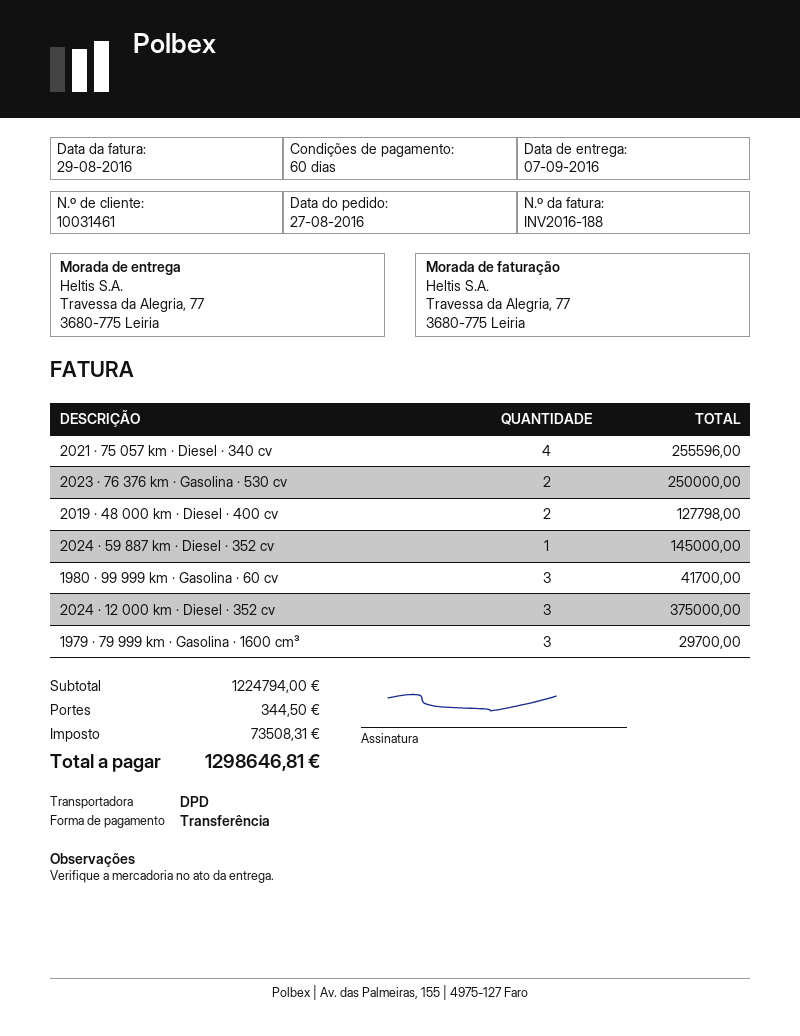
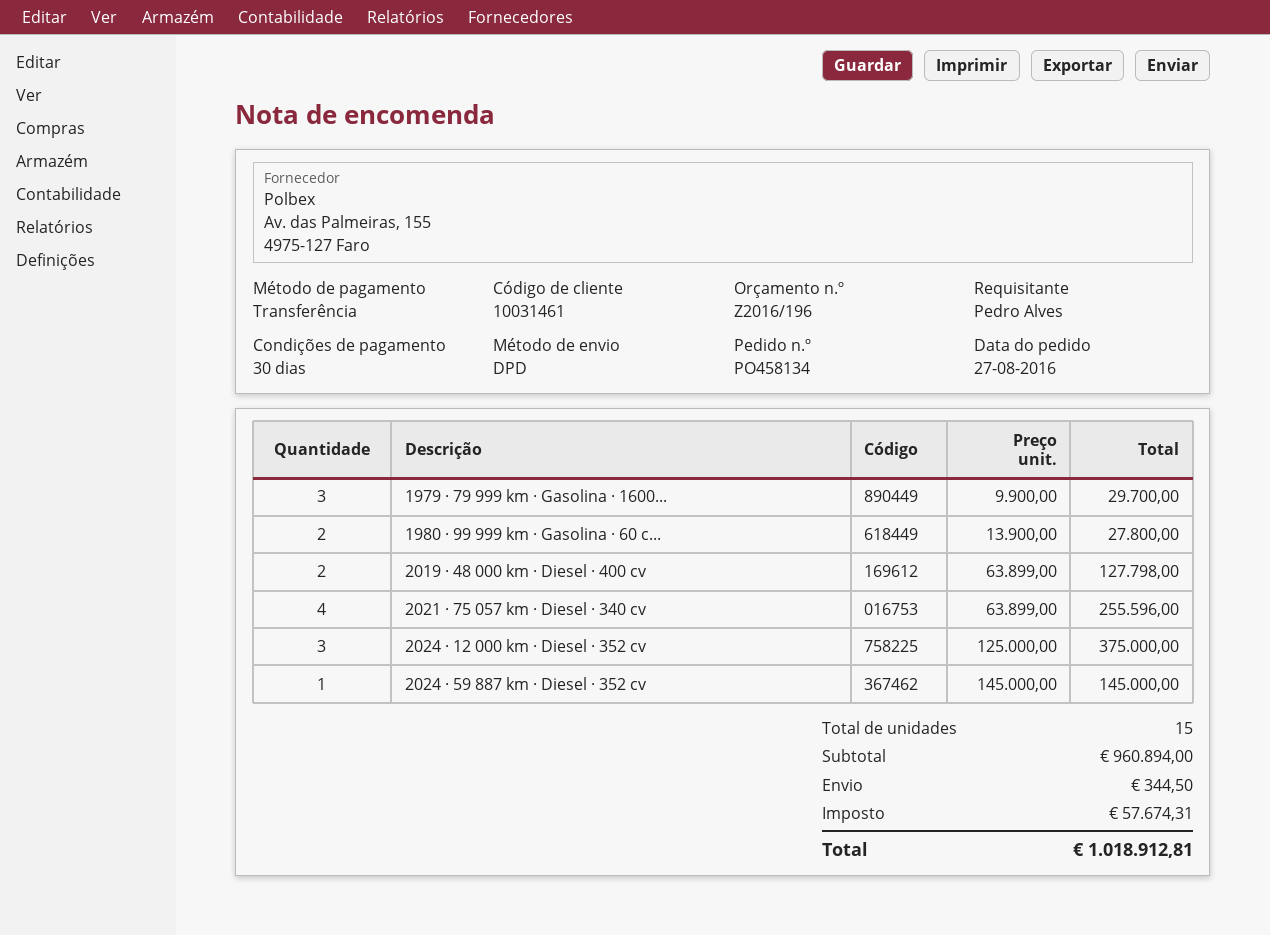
payment terms: 60 days -> 30 days
2023 · 76 376 km · Gasolina · 530 cv: 2 for 250000.00 -> none
1980 · 99 999 km · Gasolina · 60 cv: 3 for 41700.00 -> 2 for 27800.00
subtotal: 1224794.00 -> 960894.00
tax: 73508.31 -> 57674.31
total: 1298646.81 -> 1018912.81

